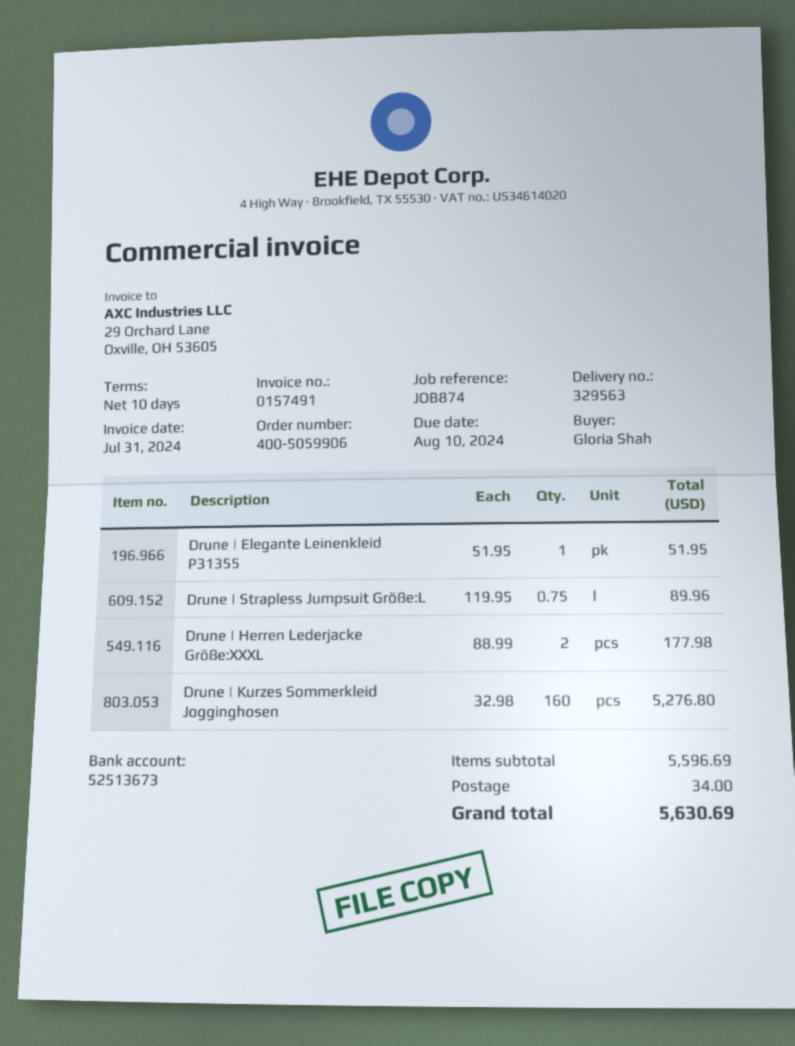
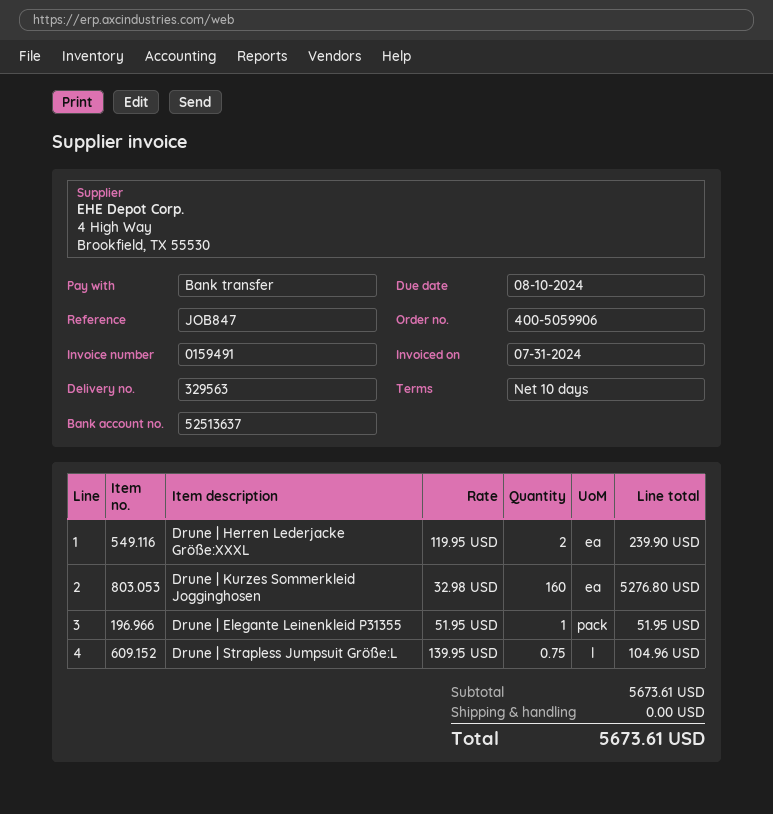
invoice number: 0157491 -> 0159491
reference: JOB874 -> JOB847
bank account: 52513673 -> 52513637
Drune | Strapless Jumpsuit Größe:L: 0.75 x 119.95 = 89.96 -> 0.75 x 139.95 = 104.96
Drune | Herren Lederjacke Größe:XXXL: 2 x 88.99 = 177.98 -> 2 x 119.95 = 239.90
subtotal: 5596.69 -> 5673.61
shipping: 34.00 -> 0.00
total: 5630.69 -> 5673.61

